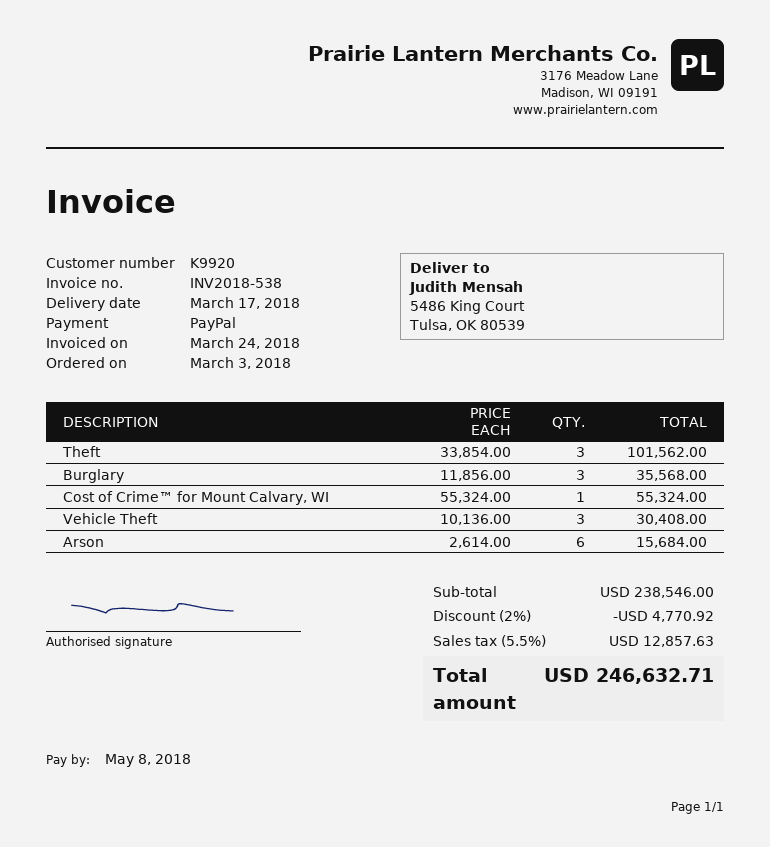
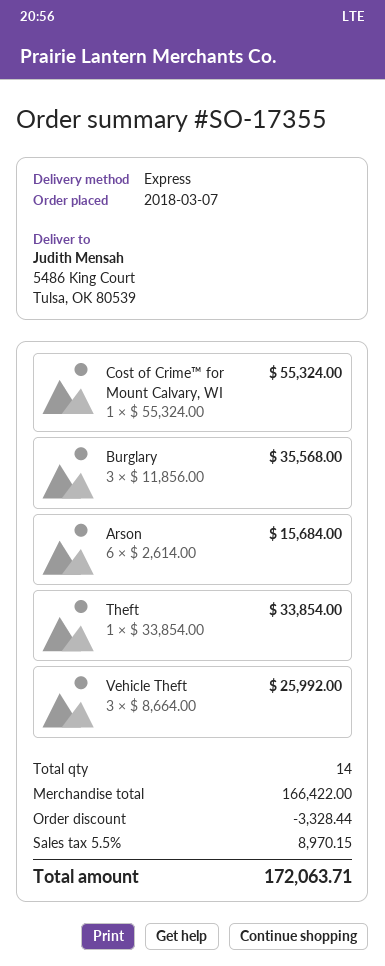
order date: 2018-03-03 -> 2018-03-07
Theft: 3 x 33854.00 = 101562.00 -> 1 x 33854.00 = 33854.00
Vehicle Theft: 3 x 10136.00 = 30408.00 -> 3 x 8664.00 = 25992.00
subtotal: 238546.00 -> 166422.00
discount: 4770.92 -> 3328.44
tax: 5.5% = 12857.63 -> 5.5% = 8970.15
total: 246632.71 -> 172063.71

